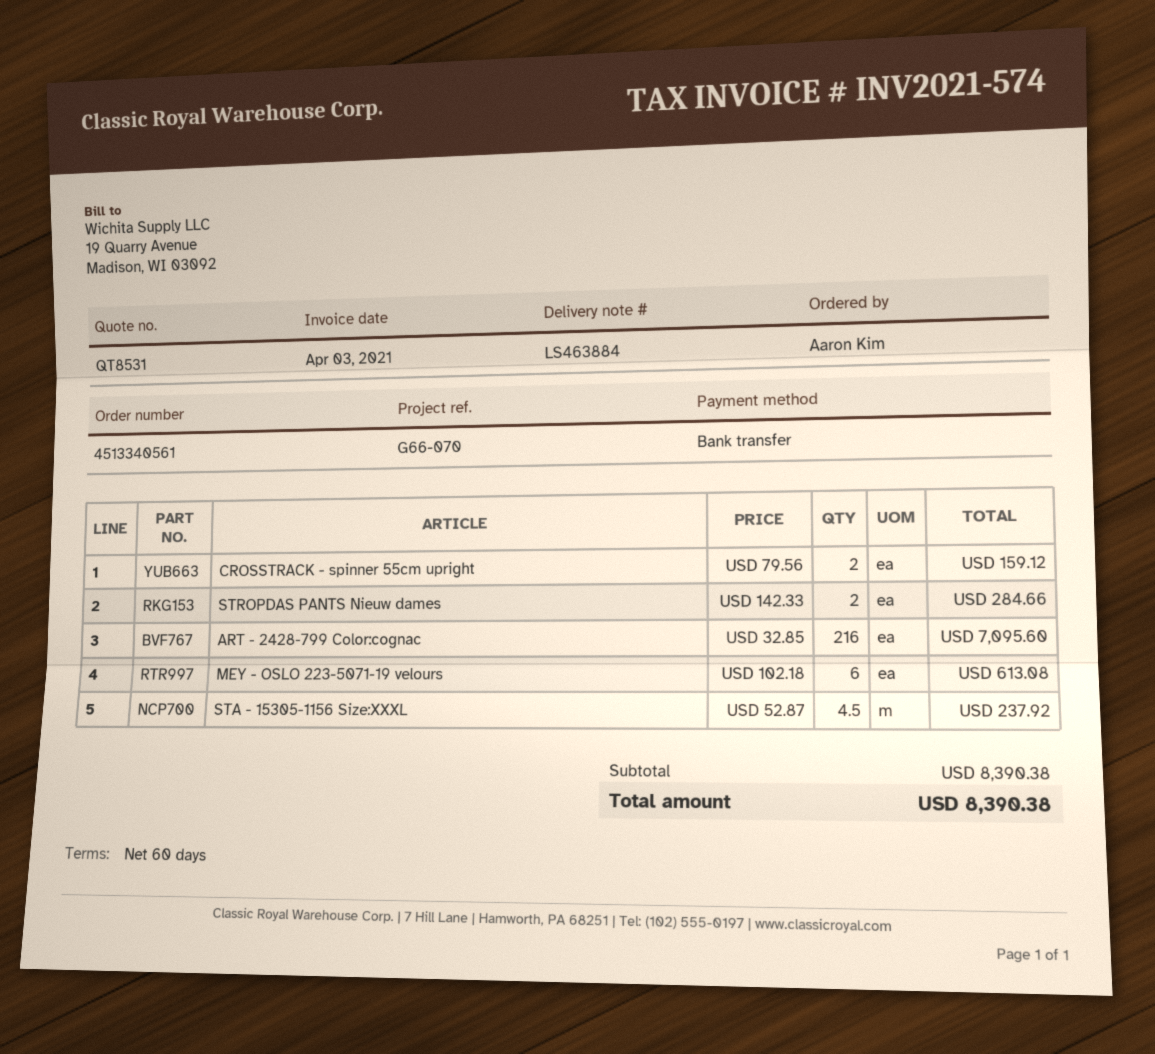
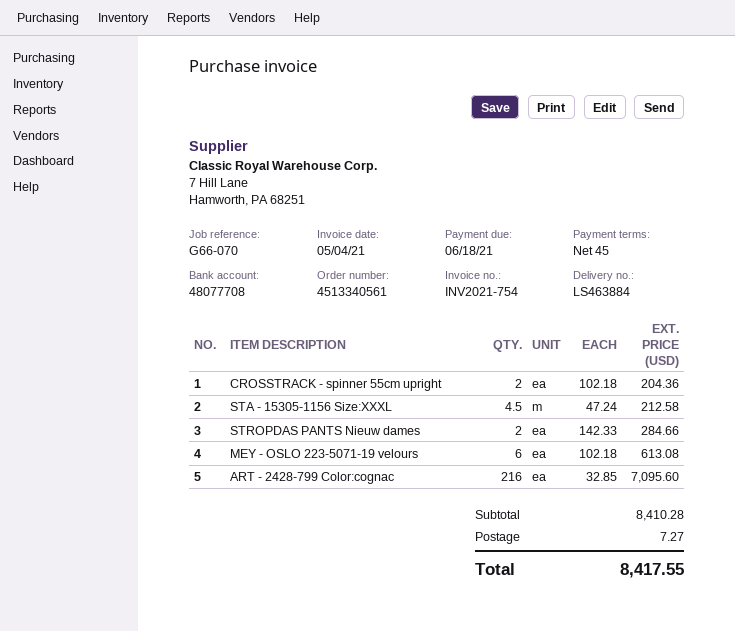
invoice number: INV2021-574 -> INV2021-754
invoice date: 2021-04-03 -> 2021-05-04
payment terms: 60 days -> 45 days
CROSSTRACK - spinner 55cm upright: 2 x 79.56 = 159.12 -> 2 x 102.18 = 204.36
STA - 15305-1156 Size:XXXL: 4.5 x 52.87 = 237.92 -> 4.5 x 47.24 = 212.58
subtotal: 8390.38 -> 8410.28
shipping: none -> 7.27
total: 8390.38 -> 8417.55

